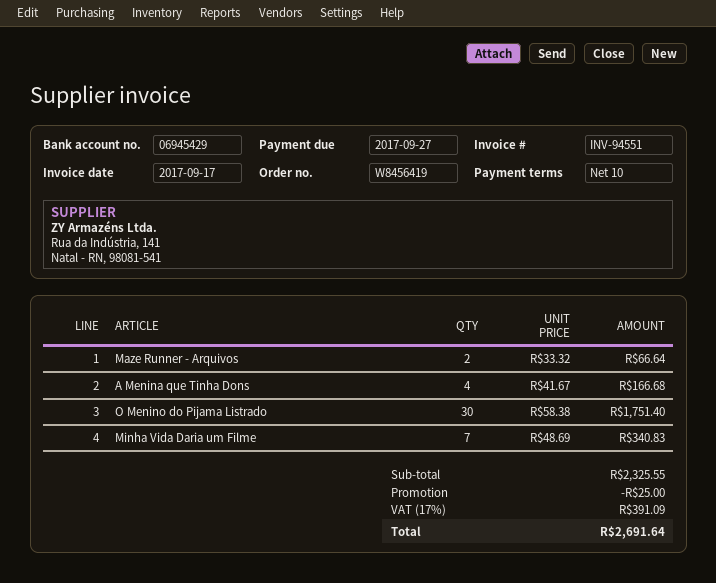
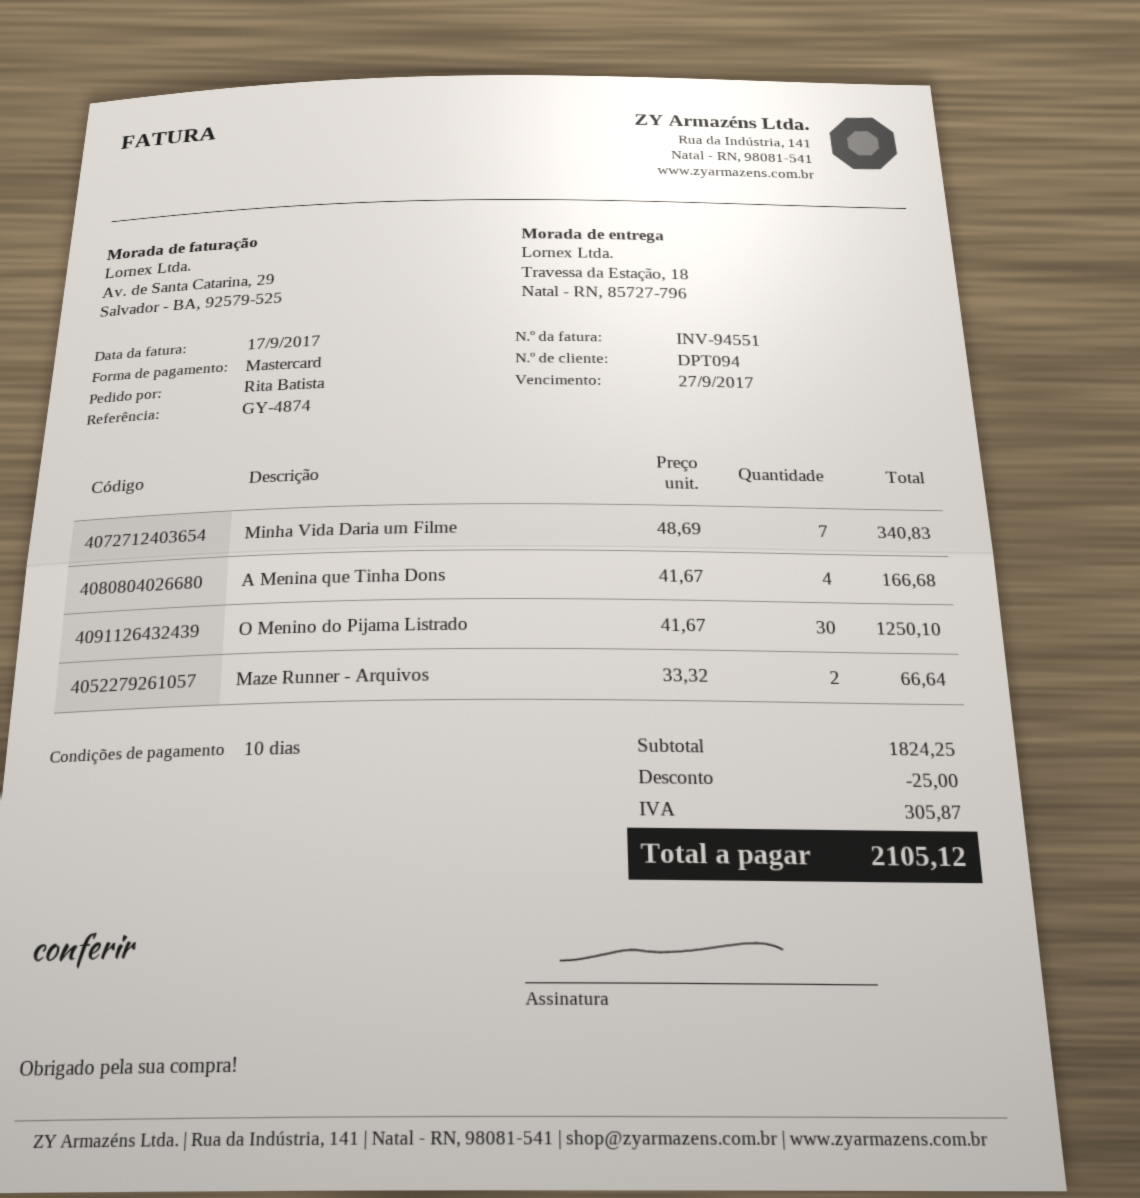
O Menino do Pijama Listrado: 30 x 58.38 = 1751.40 -> 30 x 41.67 = 1250.10
subtotal: 2325.55 -> 1824.25
tax: 391.09 -> 305.87
total: 2691.64 -> 2105.12

